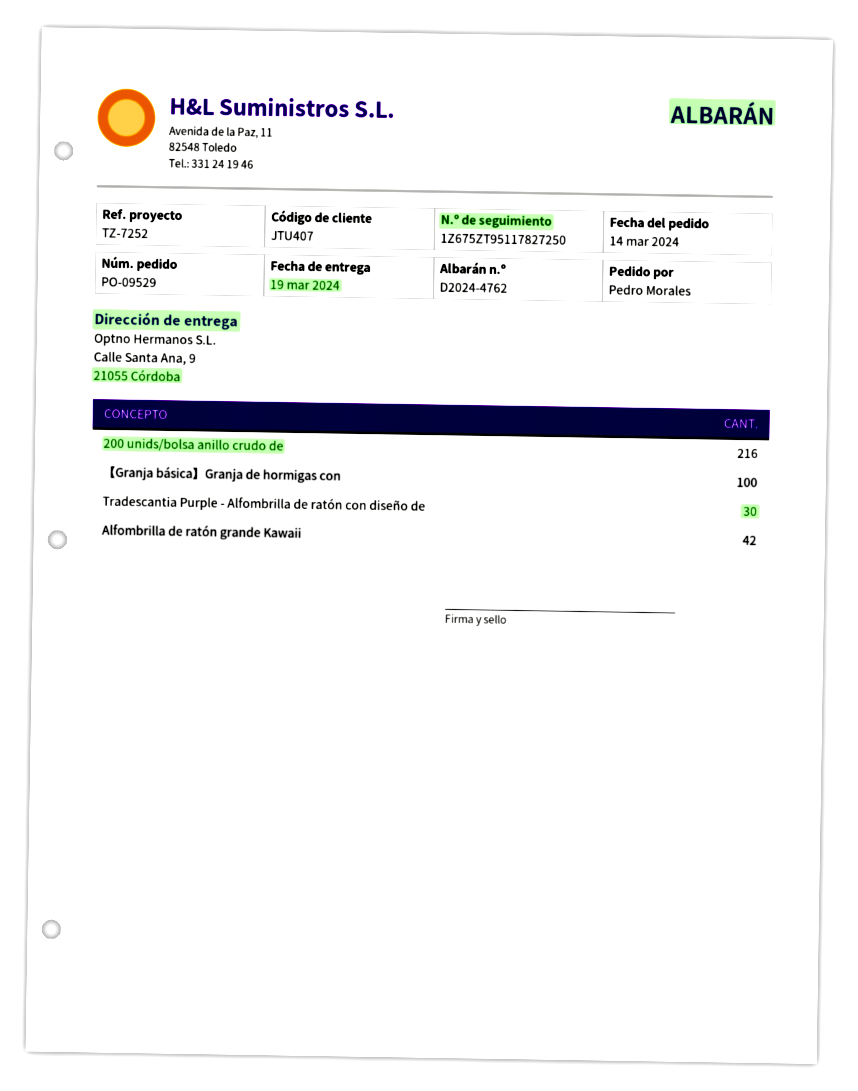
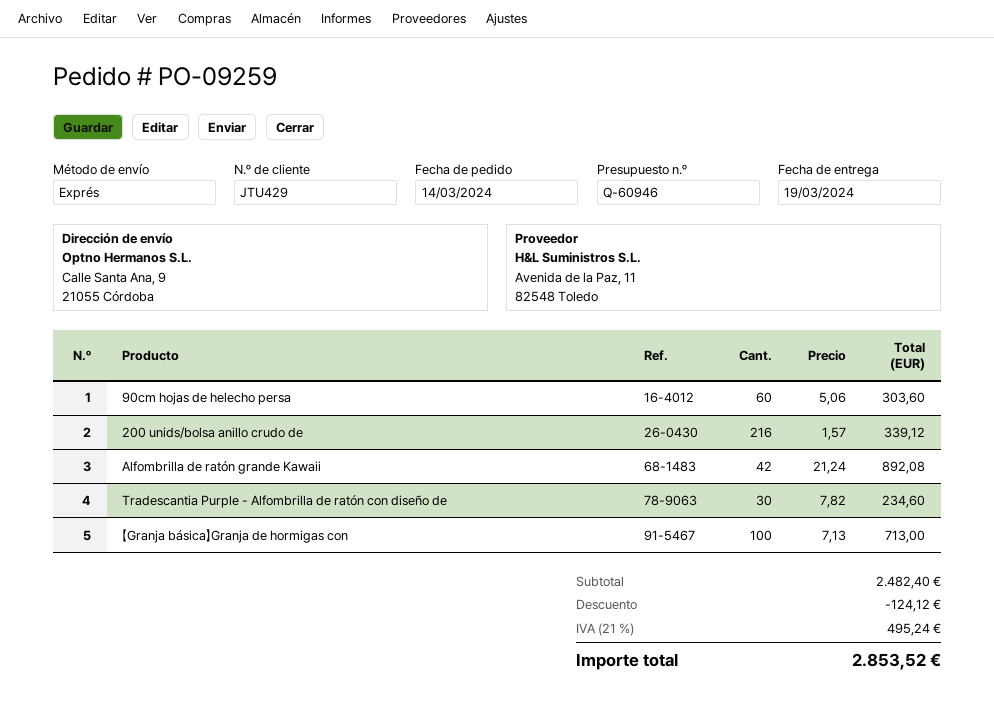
order number: PO-09529 -> PO-09259
customer number: JTU407 -> JTU429
90cm hojas de helecho persa: none -> 60

